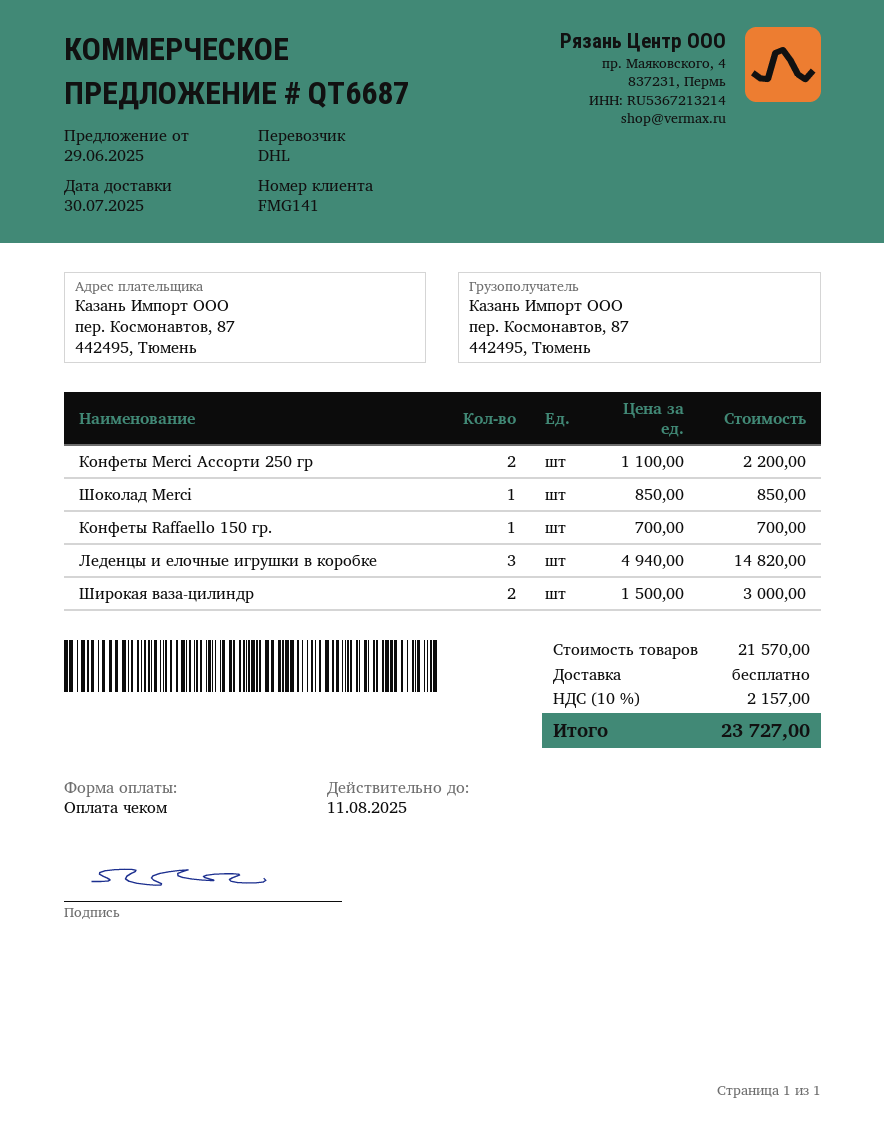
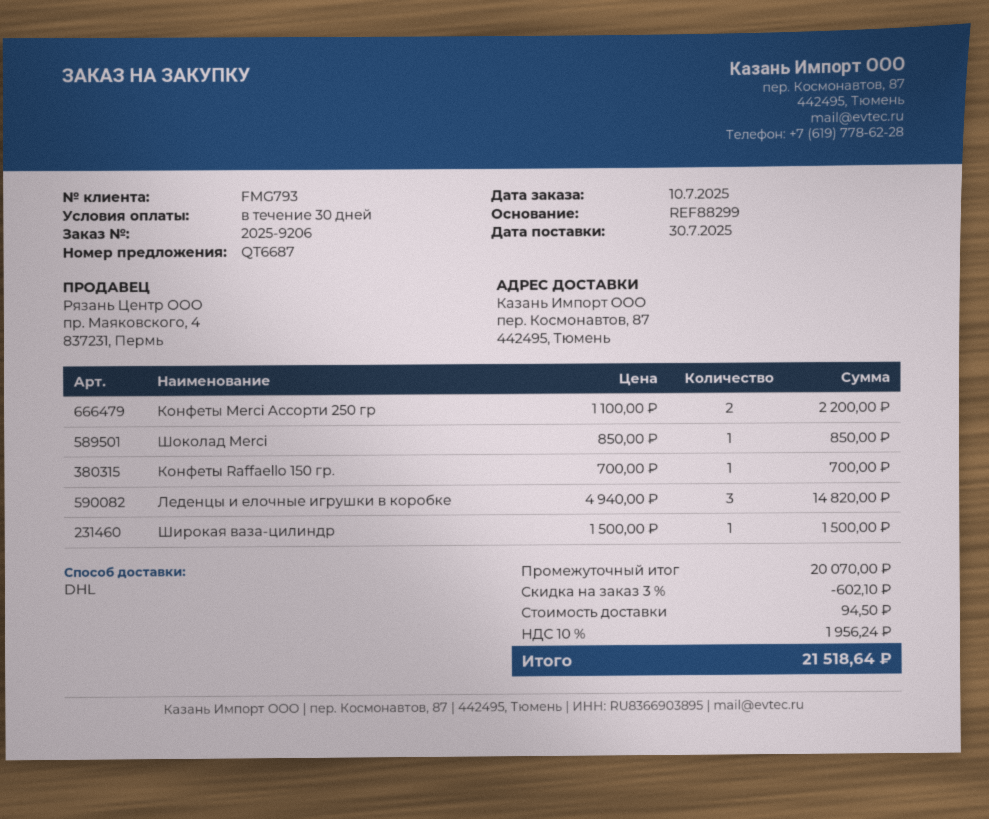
customer number: FMG141 -> FMG793
Широкая ваза-цилиндр: 2 x 1500.00 = 3000.00 -> 1 x 1500.00 = 1500.00
subtotal: 21570.00 -> 20070.00
discount: none -> 3% = 602.10
shipping: 0.00 -> 94.50
tax: 10% = 2157.00 -> 10% = 1956.24
total: 23727.00 -> 21518.64

